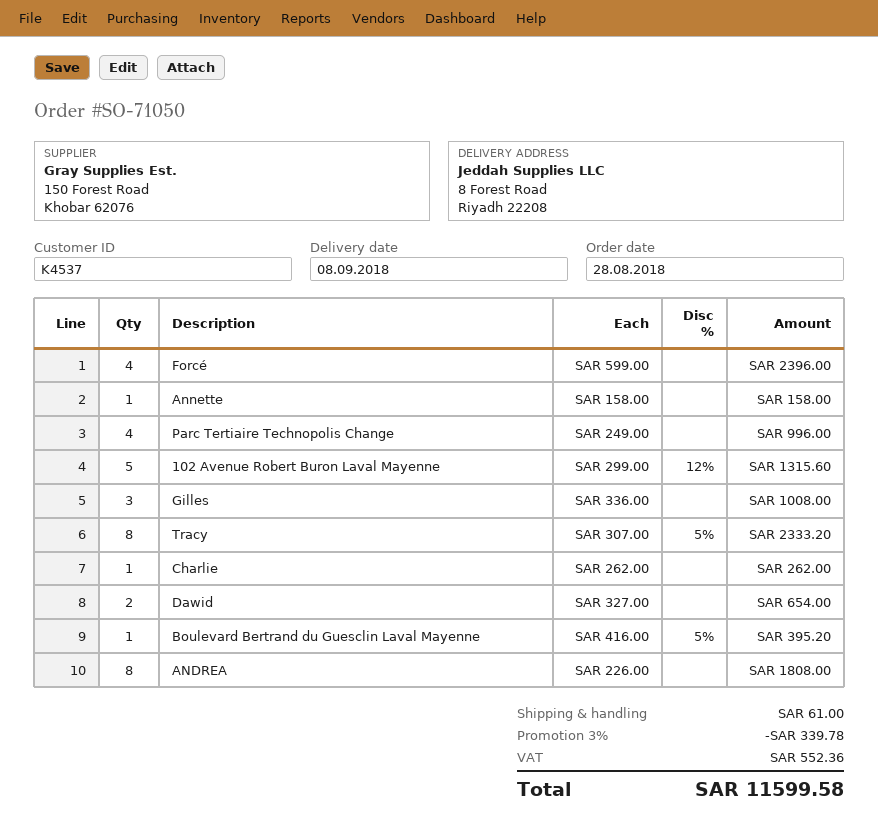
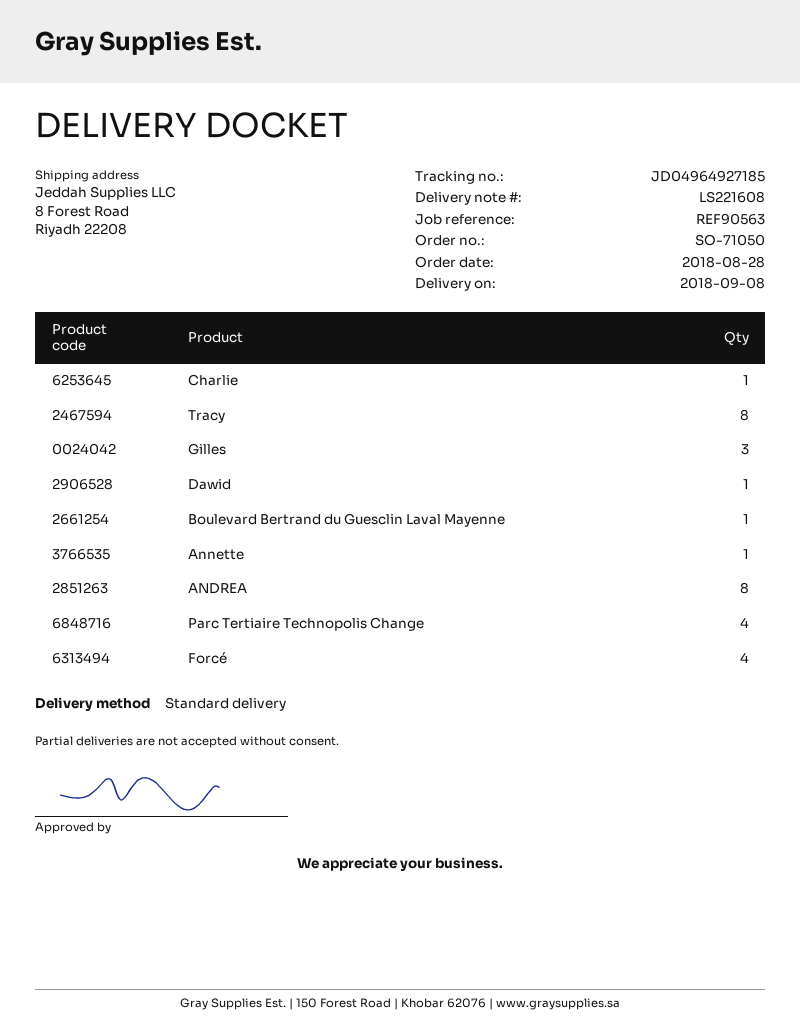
102 Avenue Robert Buron Laval Mayenne: 5 -> none
Dawid: 2 -> 1

